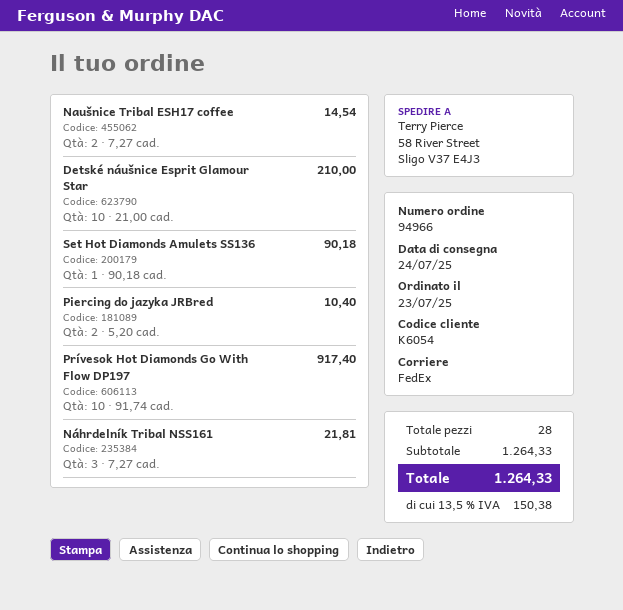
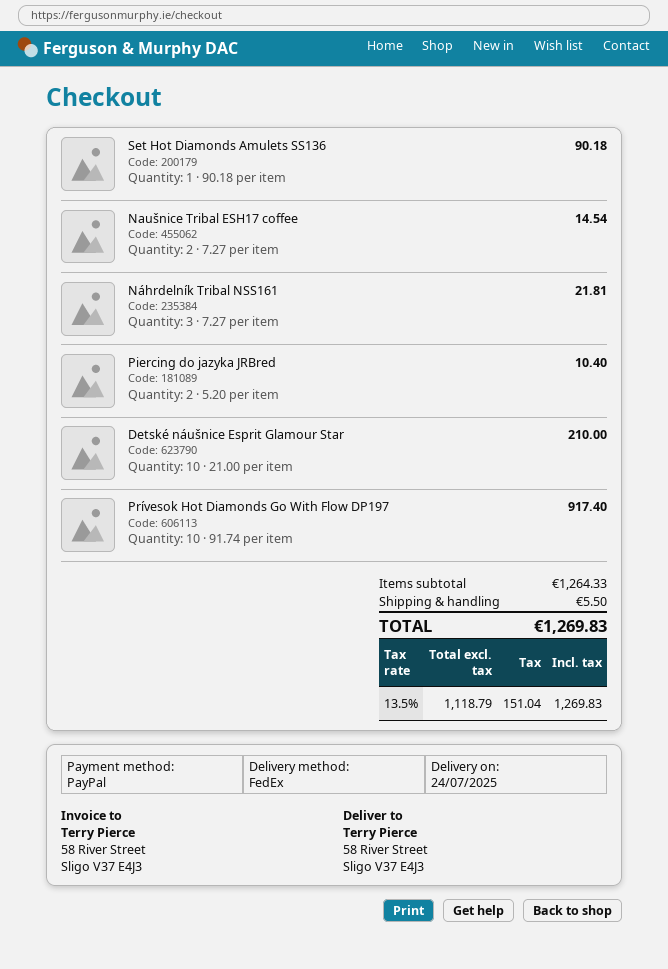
shipping: none -> 5.50
tax: 13.5% = 150.38 -> 13.5% = 151.04
total: 1264.33 -> 1269.83

